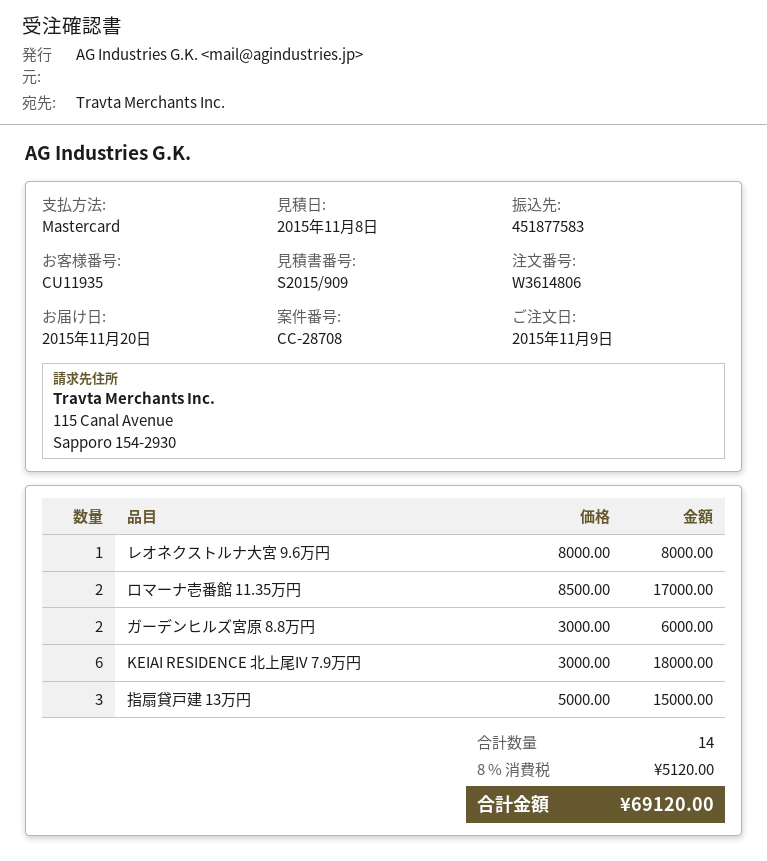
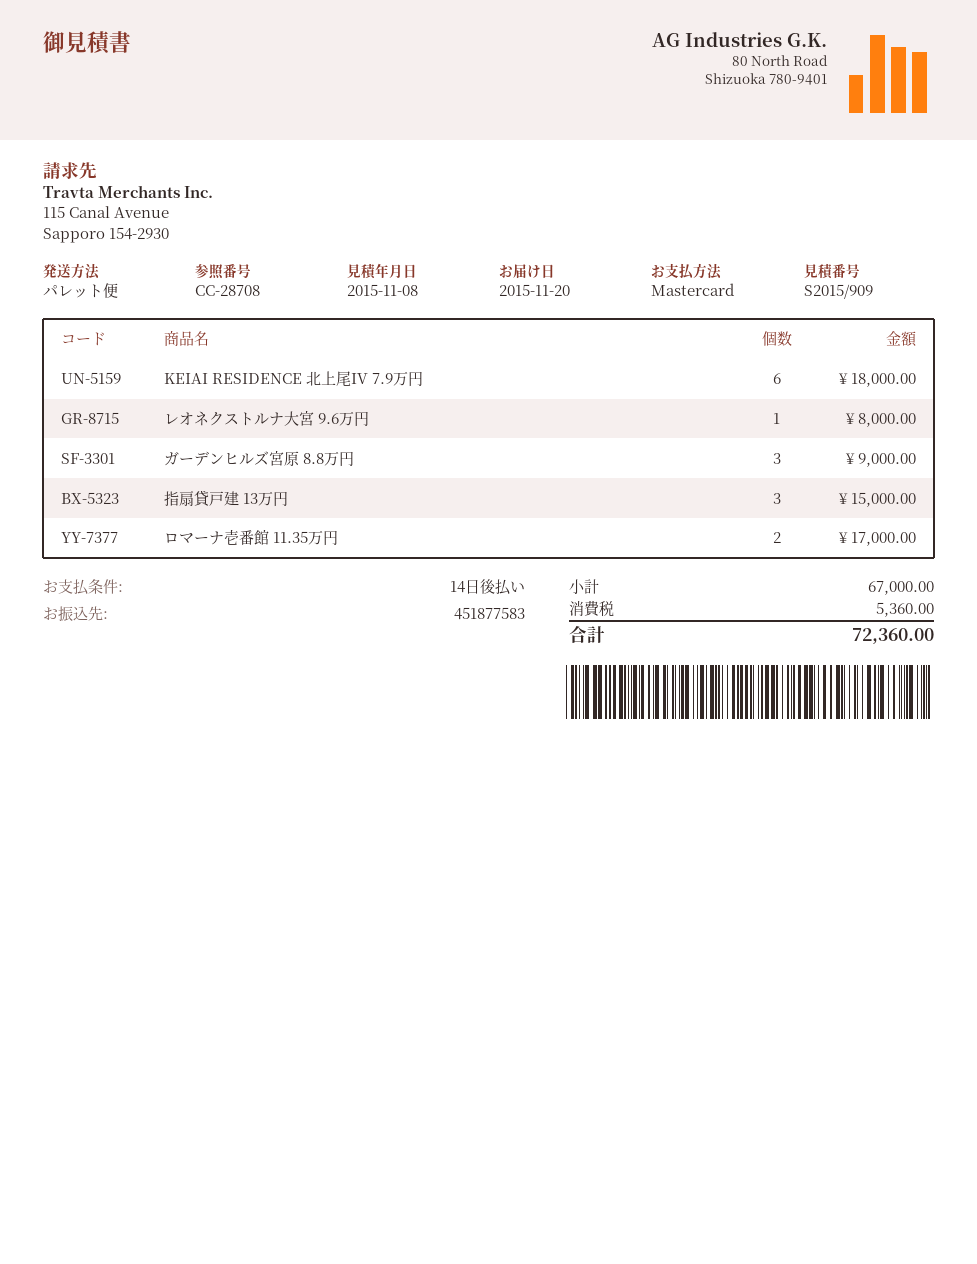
ガーデンヒルズ宮原 8.8万円: 2 for 6000.00 -> 3 for 9000.00
tax: 5120.00 -> 5360.00
total: 69120.00 -> 72360.00

